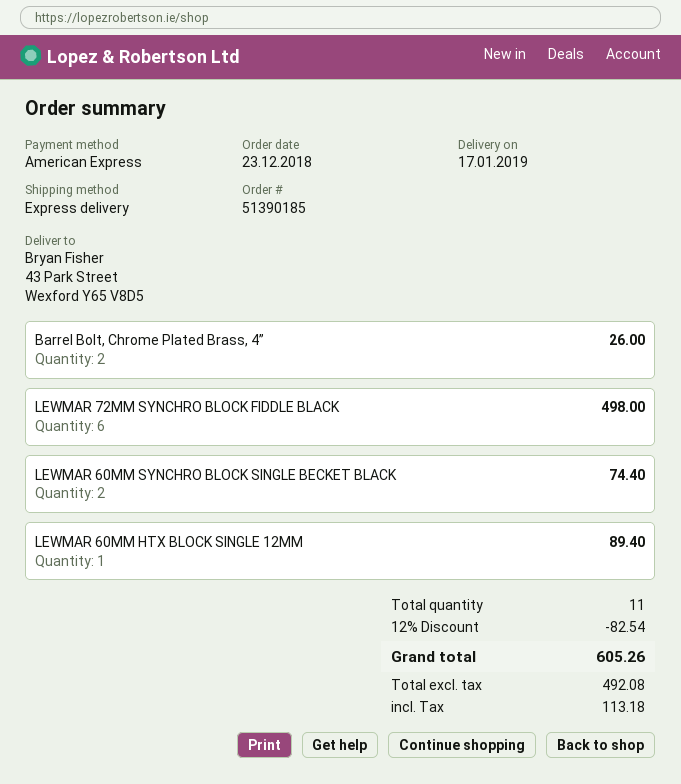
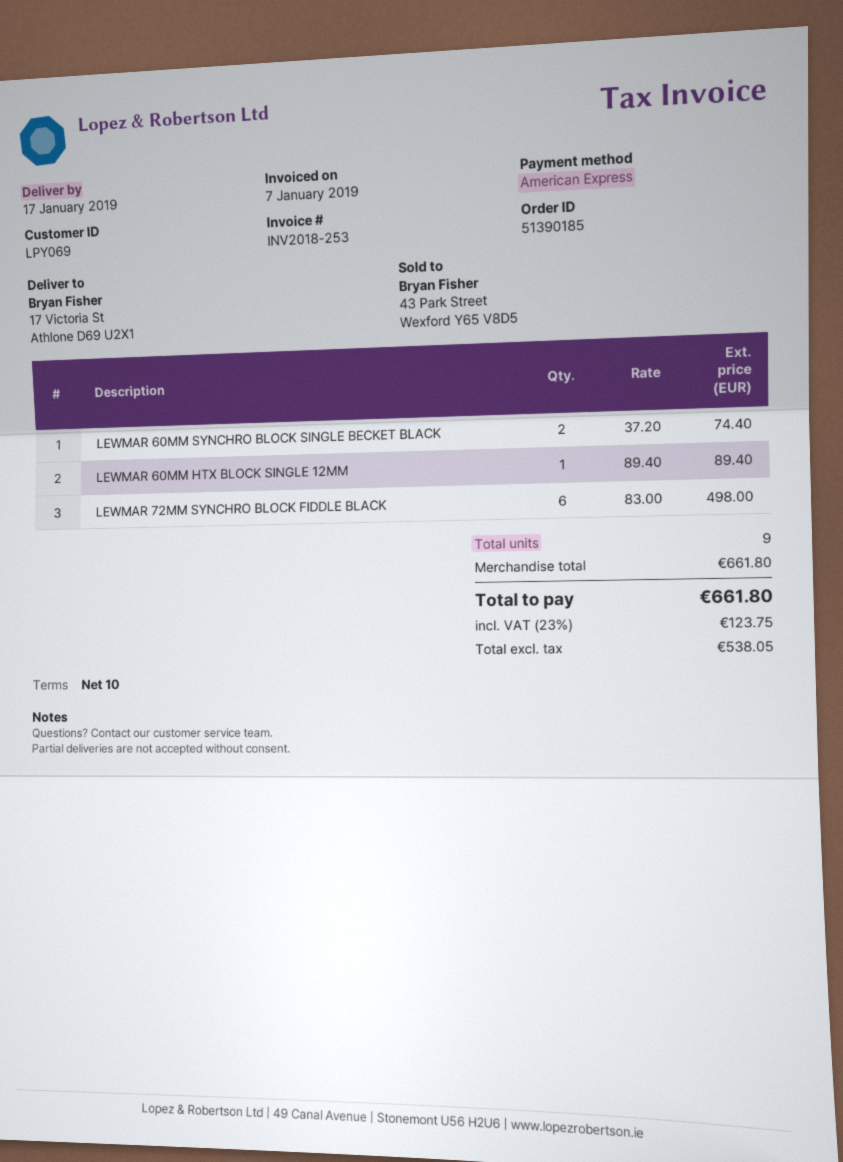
ship to: 43 Park Street, Wexford Y65 V8D5 -> 17 Victoria St, Athlone D69 U2X1
Barrel Bolt, Chrome Plated Brass, 4”: 2 for 26.00 -> none
total quantity: 11 -> 9
discount: 12% = 82.54 -> none
net: 492.08 -> 538.05
tax: 113.18 -> 123.75
total: 605.26 -> 661.80

